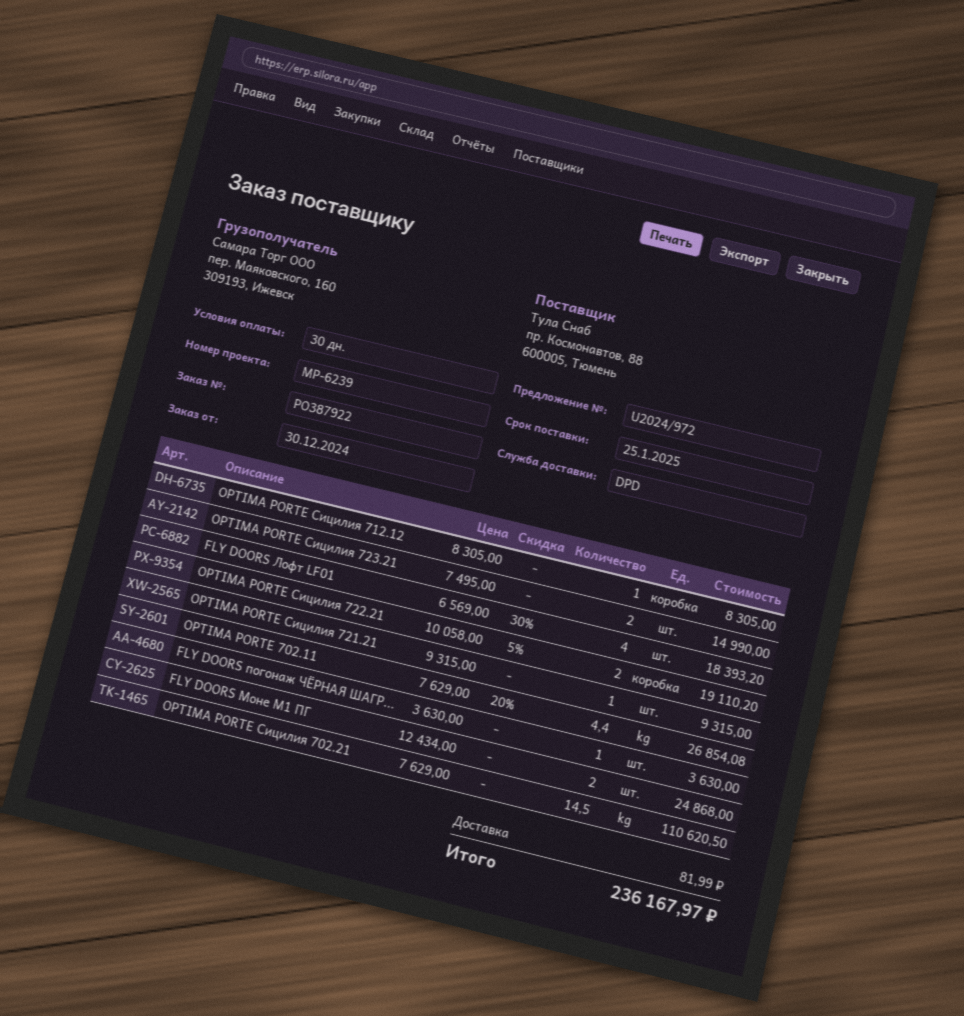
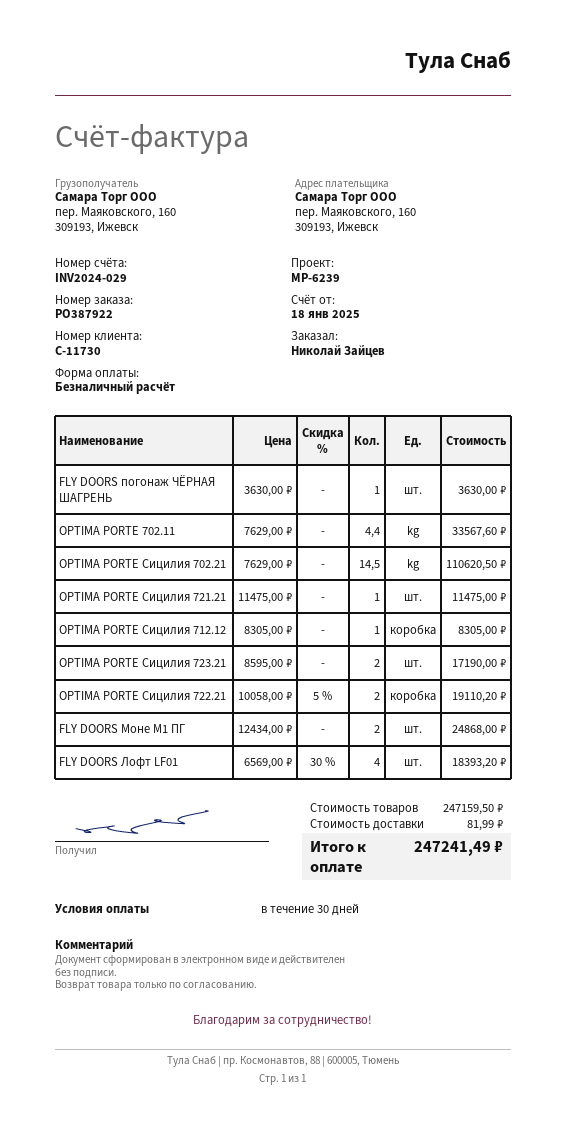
OPTIMA PORTE Сицилия 723.21: 2 x 7495.00 = 14990.00 -> 2 x 8595.00 = 17190.00
OPTIMA PORTE Сицилия 721.21: 1 x 9315.00 = 9315.00 -> 1 x 11475.00 = 11475.00
OPTIMA PORTE 702.11: 4.4 x 7629.00 - 20% = 26854.08 -> 4.4 x 7629.00 = 33567.60
total: 236167.97 -> 247241.49

